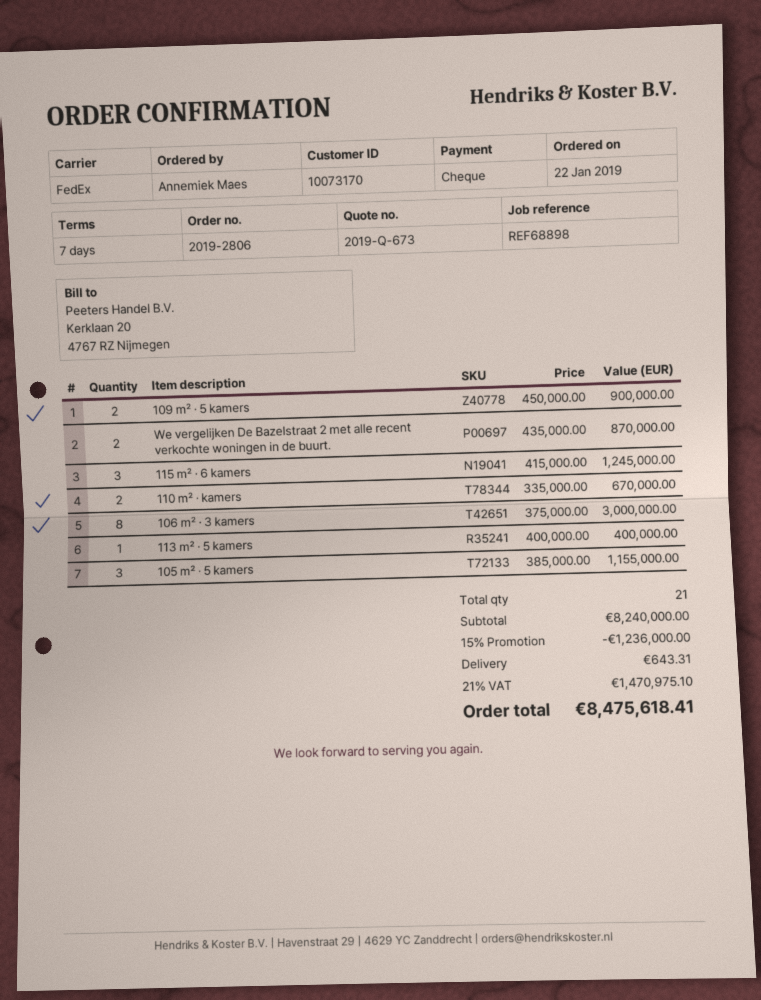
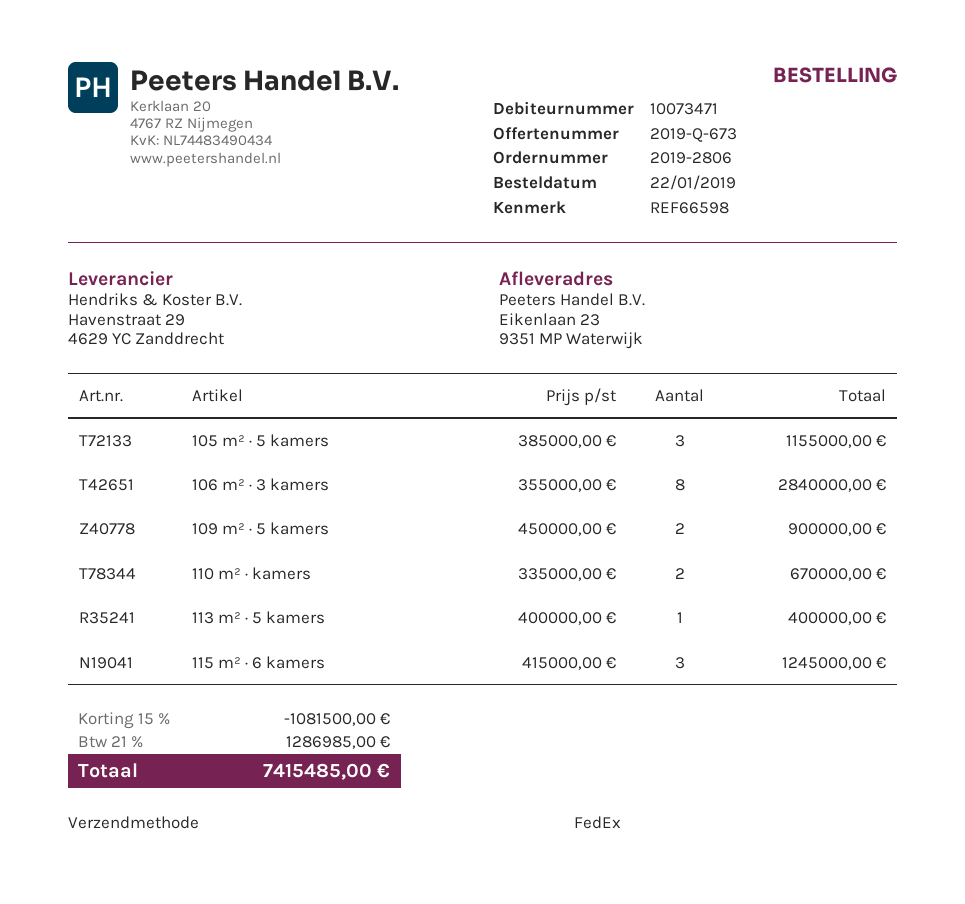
customer number: 10073170 -> 10073471
reference: REF68898 -> REF66598
We vergelijken De Bazelstraat 2 met alle recent verkochte woningen in de buurt.: 2 x 435000.00 = 870000.00 -> none
106 m² · 3 kamers: 8 x 375000.00 = 3000000.00 -> 8 x 355000.00 = 2840000.00
discount: 15% = 1236000.00 -> 15% = 1081500.00
shipping: 643.31 -> none
tax: 21% = 1470975.10 -> 21% = 1286985.00
total: 8475618.41 -> 7415485.00

